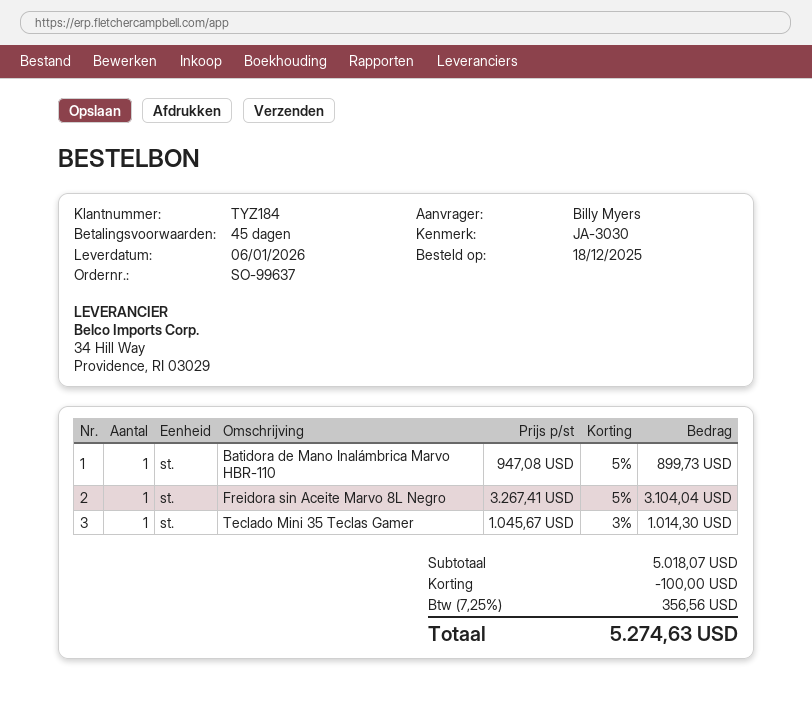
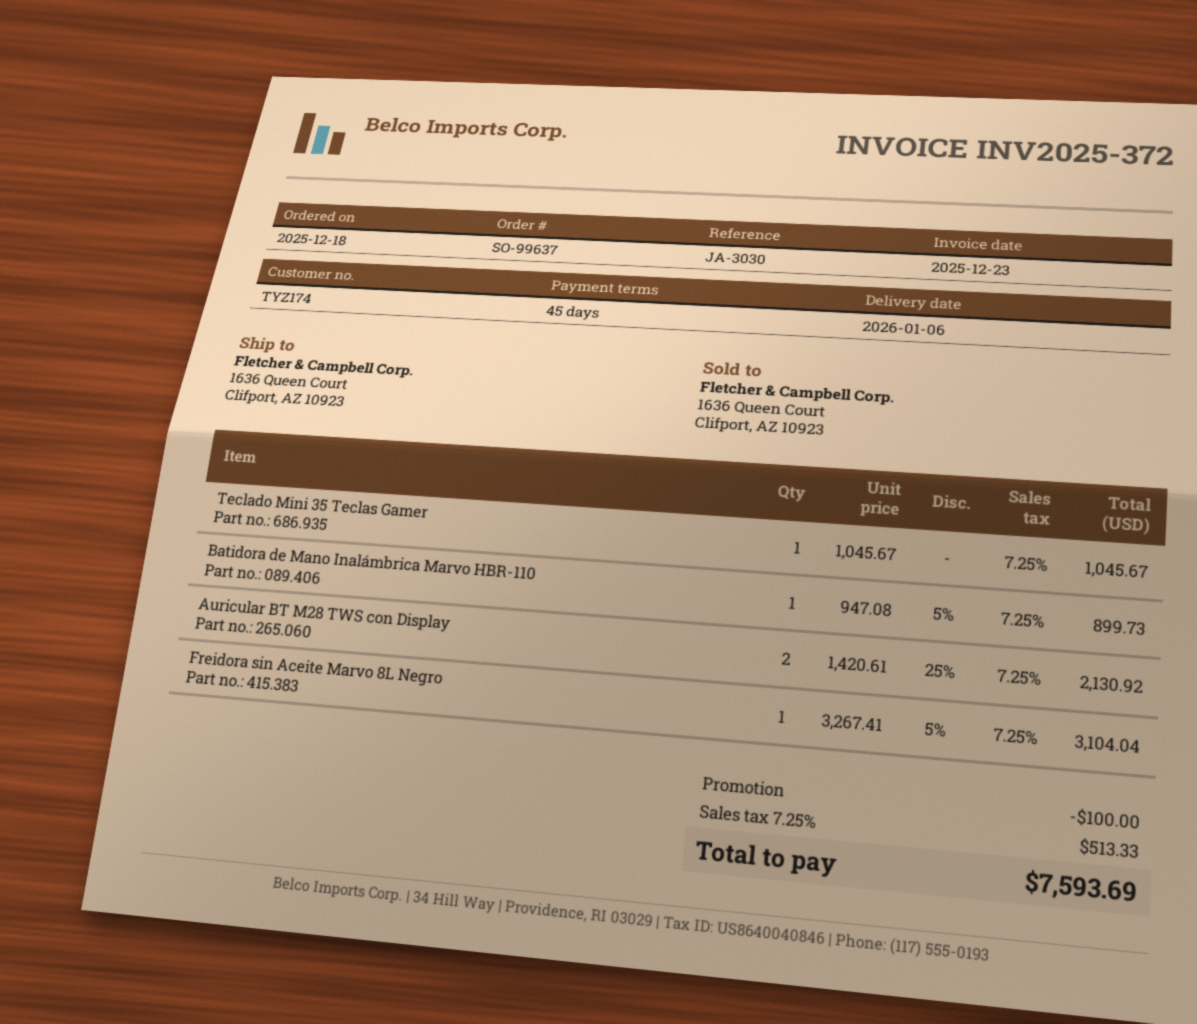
customer number: TYZ184 -> TYZ174
Teclado Mini 35 Teclas Gamer: 1 x 1045.67 - 3% = 1014.30 -> 1 x 1045.67 = 1045.67
Auricular BT M28 TWS con Display: none -> 2 x 1420.61 - 25% = 2130.92
tax: 7.25% = 356.56 -> 7.25% = 513.33
total: 5274.63 -> 7593.69

